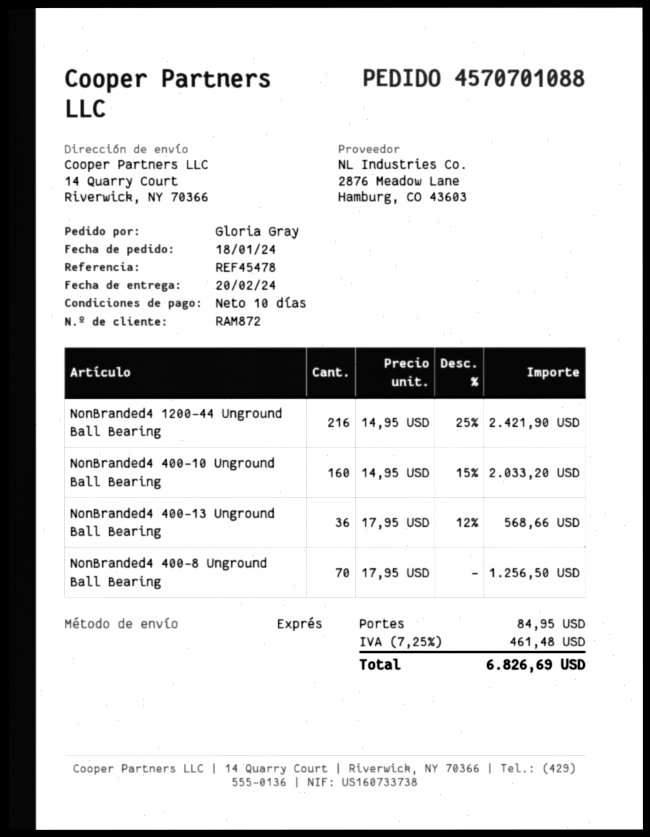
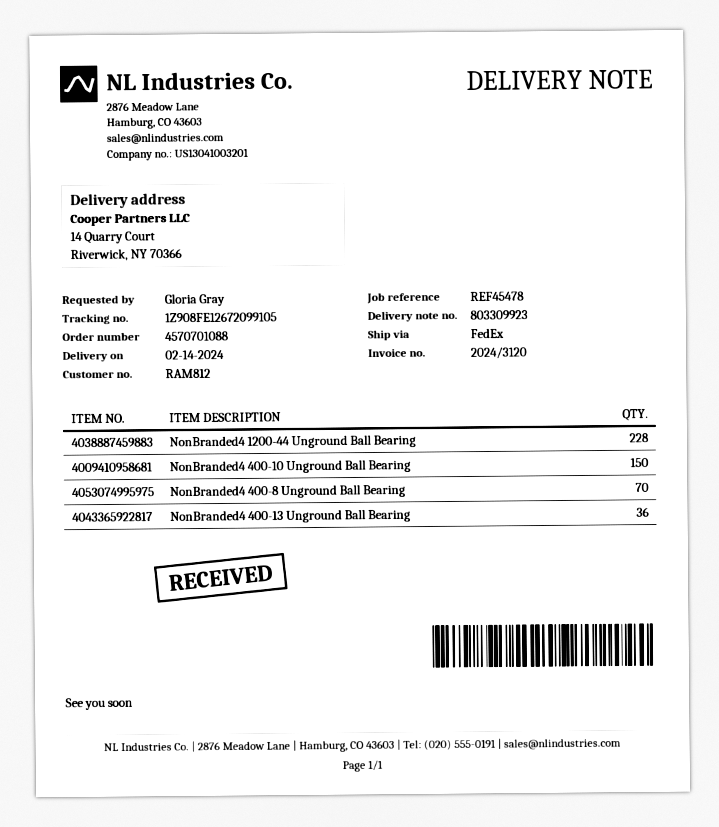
delivery date: 2024-02-20 -> 2024-02-14
customer number: RAM872 -> RAM812
shipping method: express -> FedEx
NonBranded4 1200-44 Unground Ball Bearing: 216 -> 228
NonBranded4 400-10 Unground Ball Bearing: 160 -> 150

